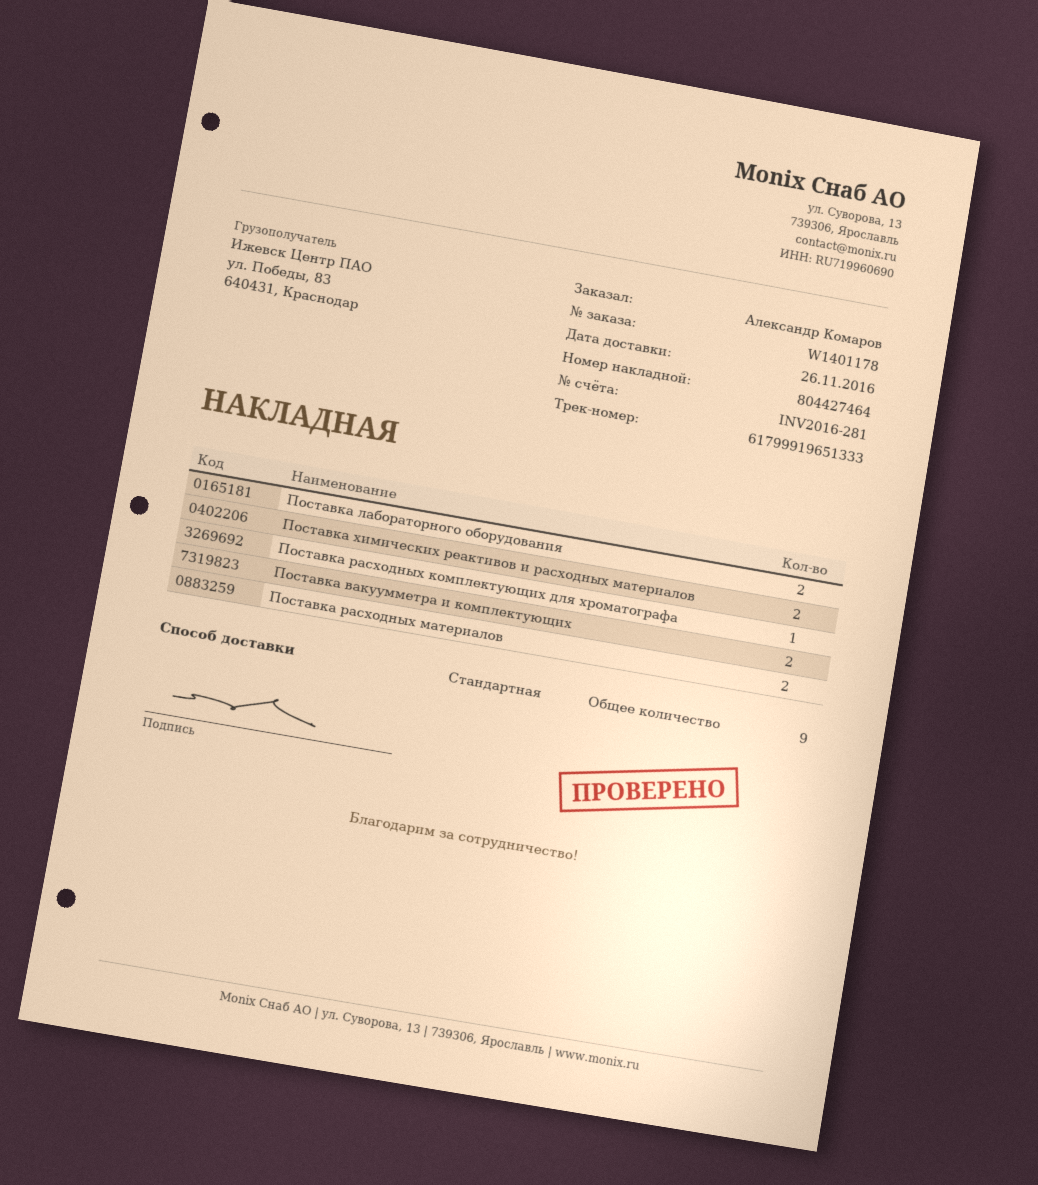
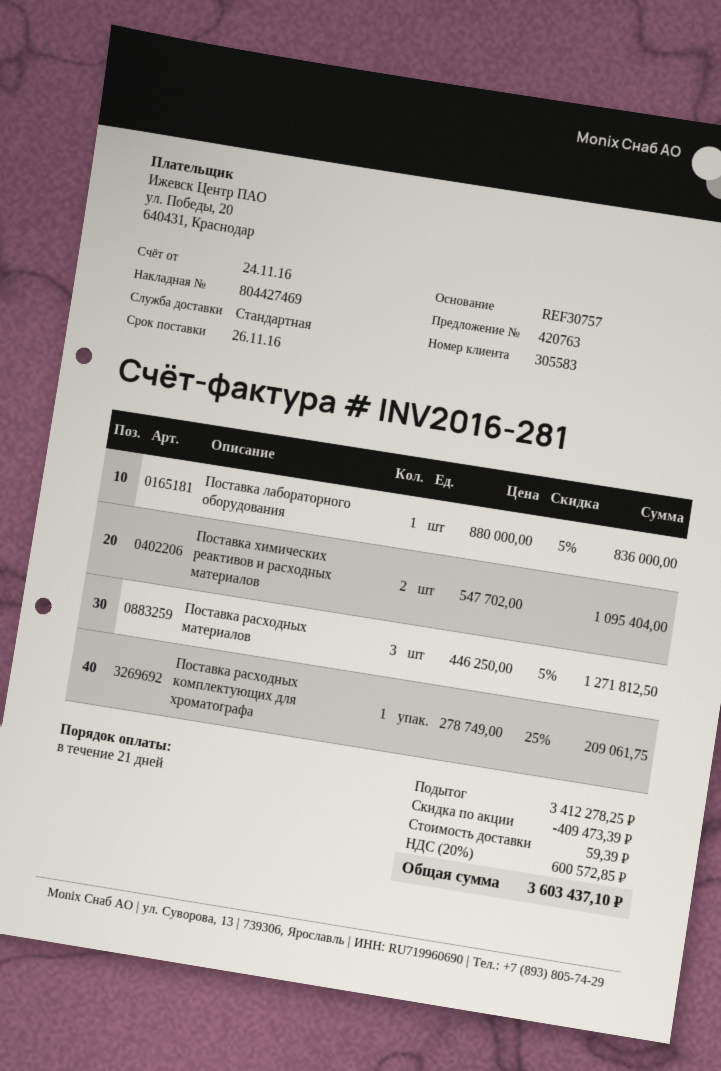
delivery note number: 804427464 -> 804427469
Поставка лабораторного оборудования: 2 -> 1
Поставка вакуумметра и комплектующих: 2 -> none
Поставка расходных материалов: 2 -> 3

